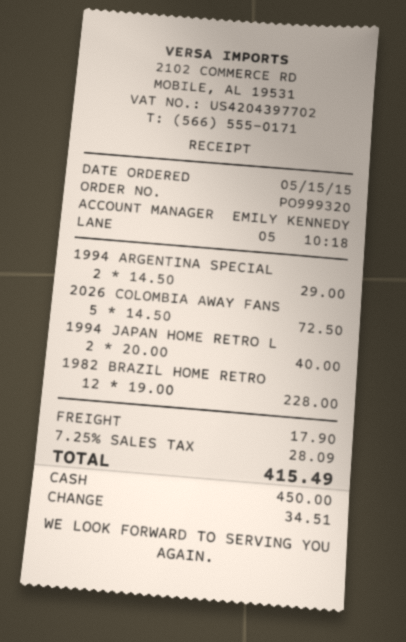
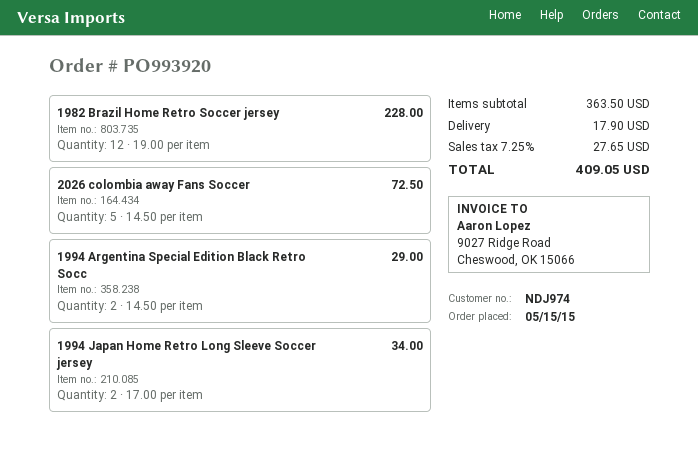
order number: PO999320 -> PO993920
1994 JAPAN HOME RETRO L: 2 x 20.00 = 40.00 -> 2 x 17.00 = 34.00
tax: 7.25% = 28.09 -> 7.25% = 27.65
total: 415.49 -> 409.05

